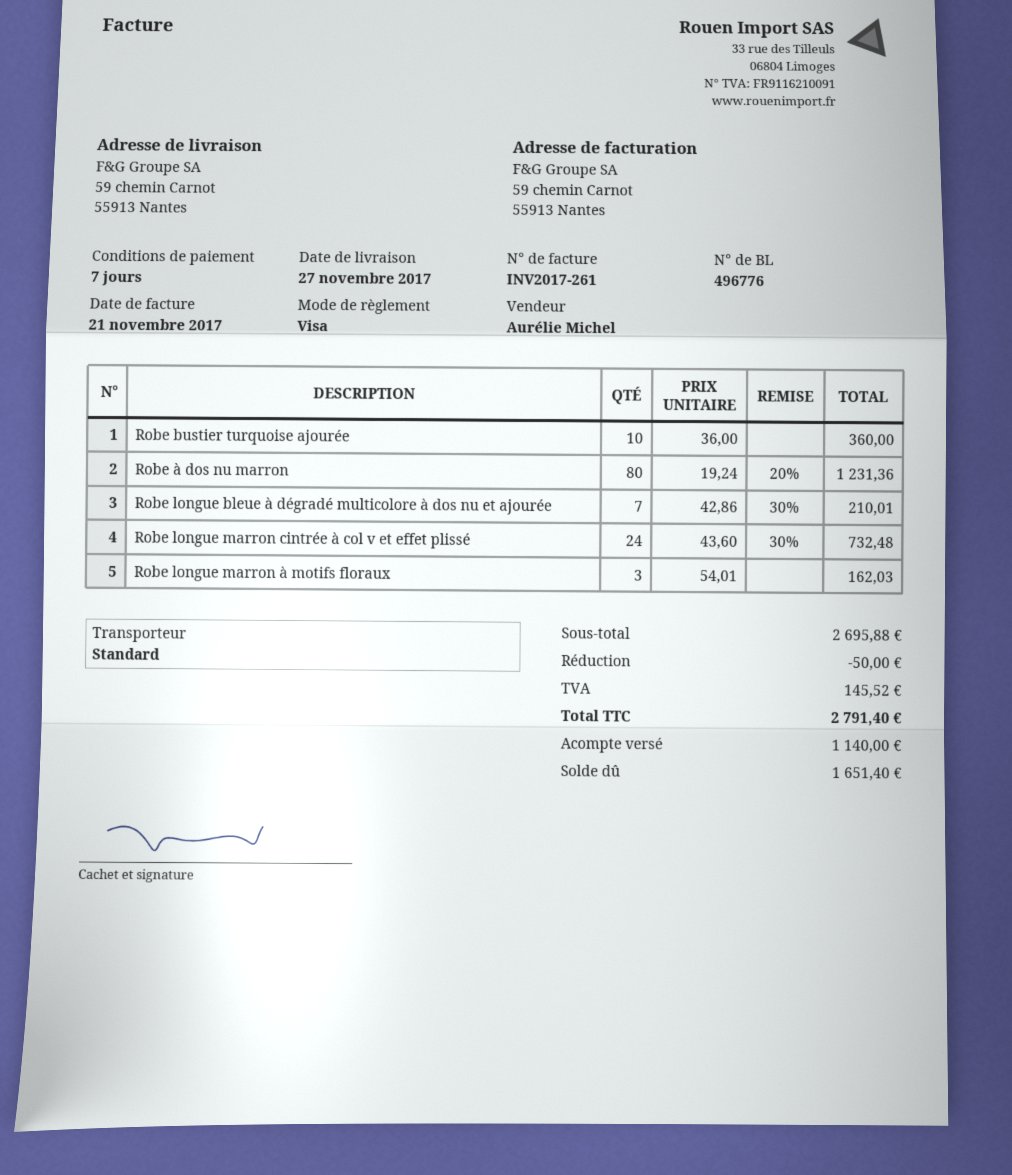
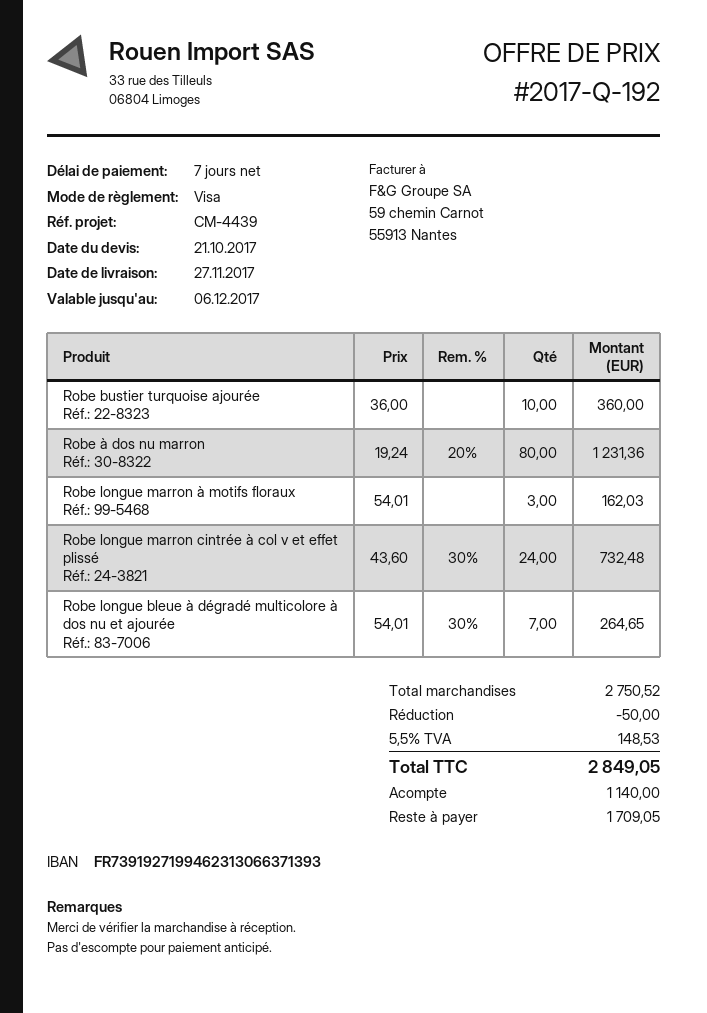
Robe longue bleue à dégradé multicolore à dos nu et ajourée: 7 x 42.86 - 30% = 210.01 -> 7 x 54.01 - 30% = 264.65
subtotal: 2695.88 -> 2750.52
tax: 145.52 -> 148.53
total: 2791.40 -> 2849.05
balance: 1651.40 -> 1709.05

